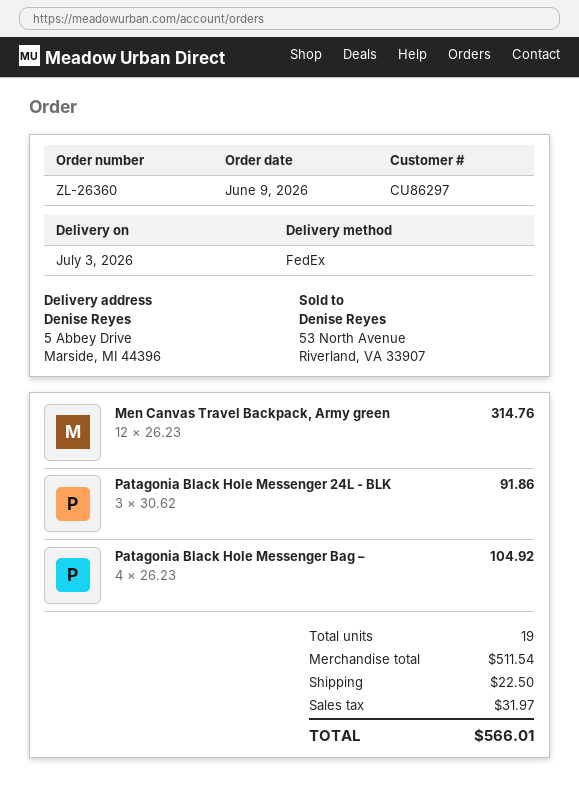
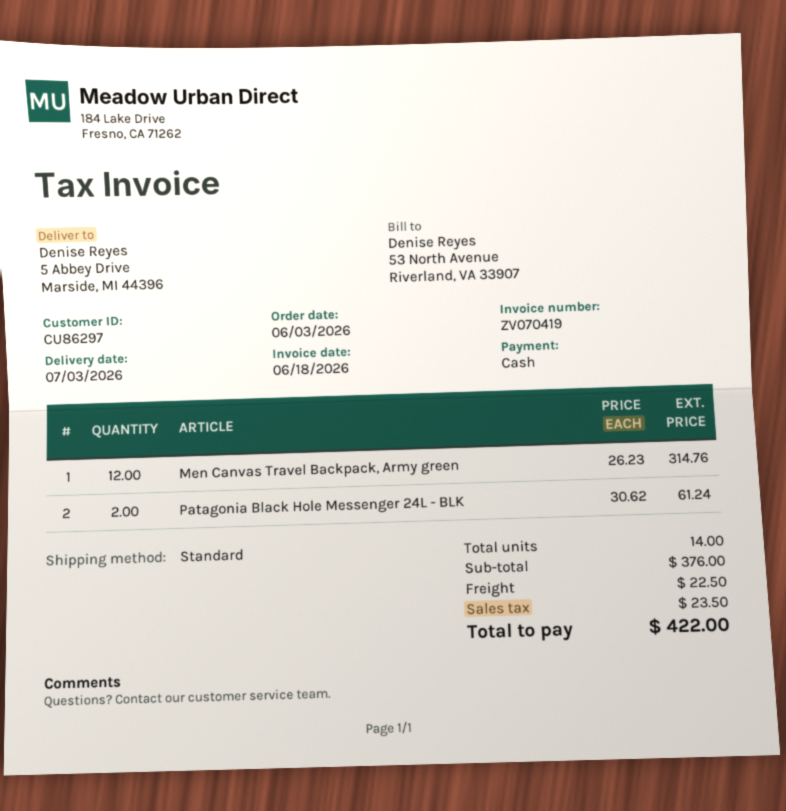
order date: 2026-06-09 -> 2026-06-03
shipping method: FedEx -> standard
Patagonia Black Hole Messenger 24L - BLK: 3 x 30.62 = 91.86 -> 2 x 30.62 = 61.24
Patagonia Black Hole Messenger Bag –: 4 x 26.23 = 104.92 -> none
total quantity: 19 -> 14
subtotal: 511.54 -> 376.00
tax: 31.97 -> 23.50
total: 566.01 -> 422.00

